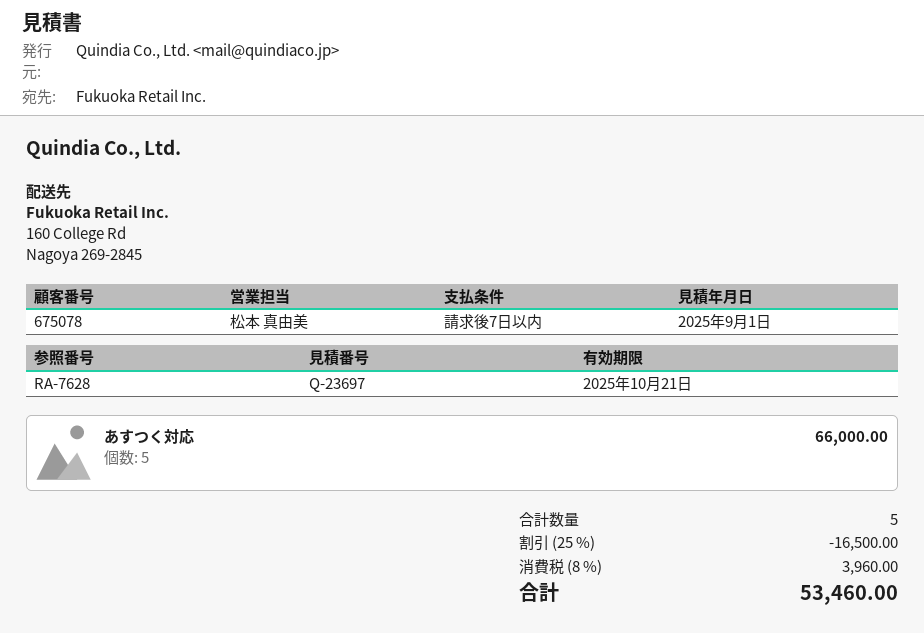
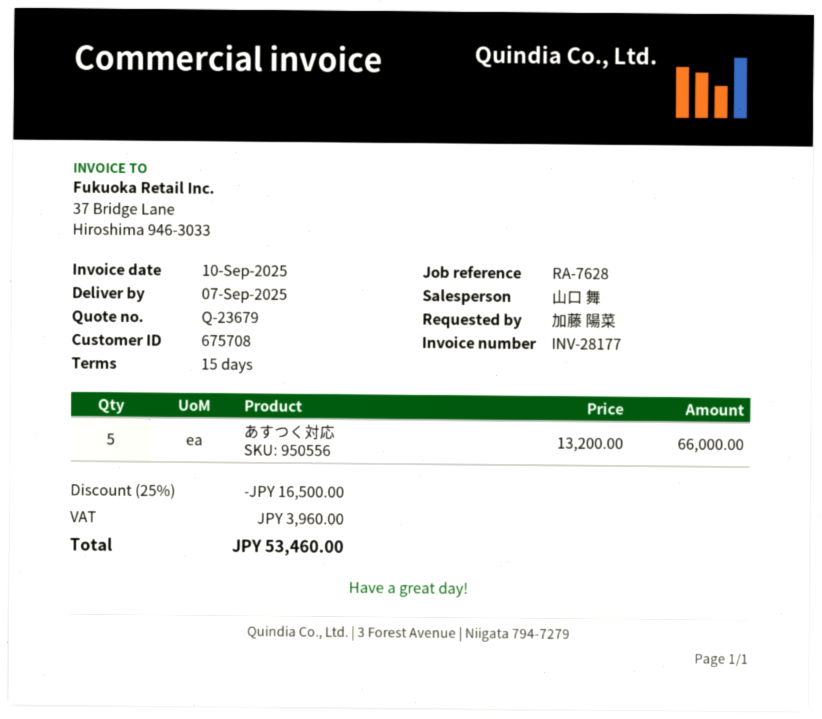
quote number: Q-23697 -> Q-23679
payment terms: 7 days -> 15 days
customer number: 675078 -> 675708
sales rep: 松本 真由美 -> 山口 舞

